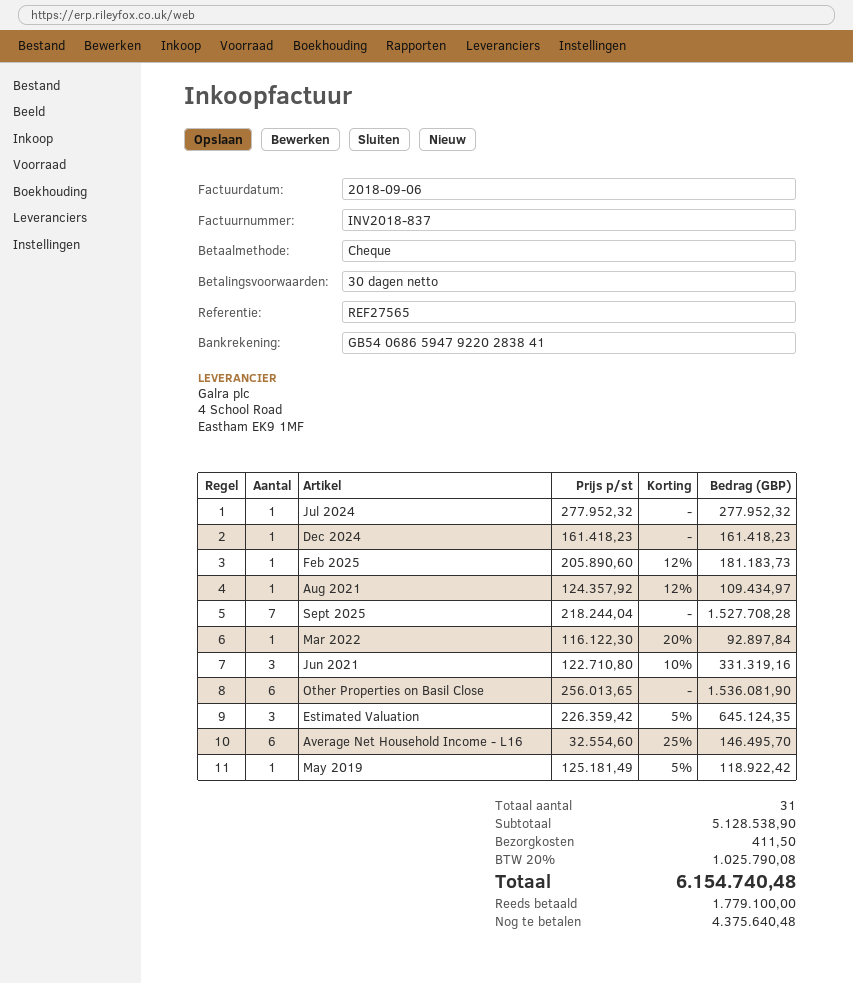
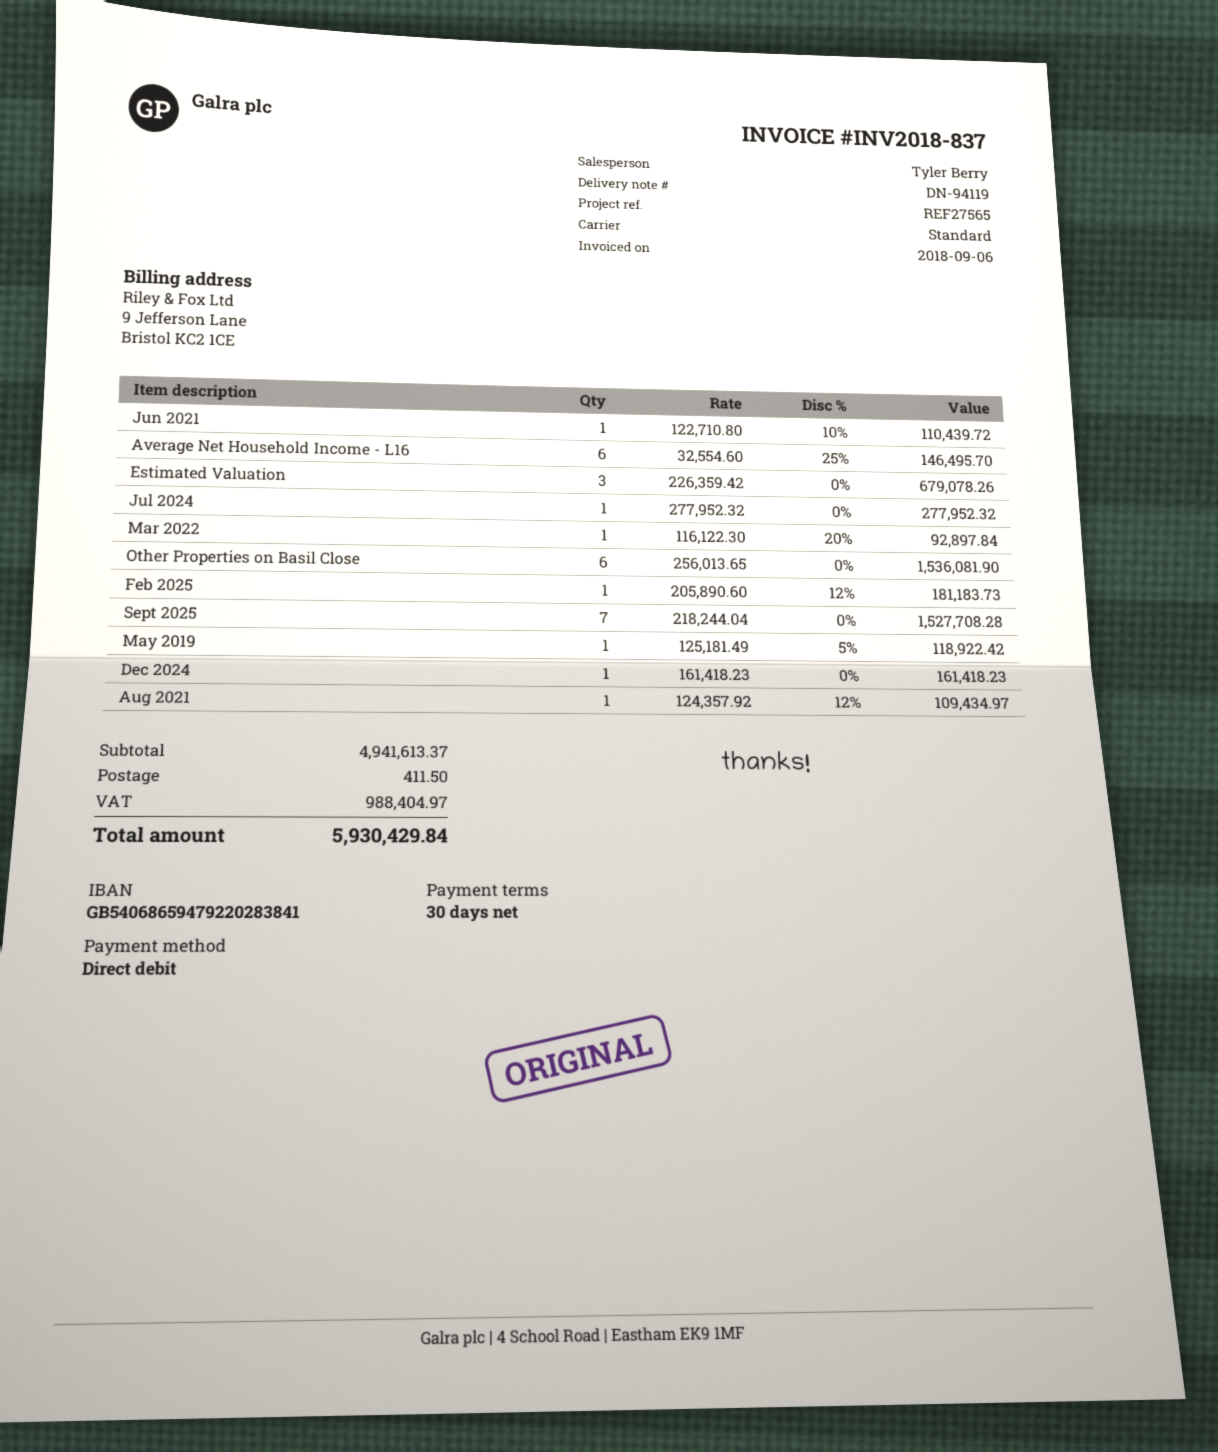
payment method: cheque -> direct debit
Jun 2021: 3 x 122710.80 - 10% = 331319.16 -> 1 x 122710.80 - 10% = 110439.72
Estimated Valuation: 3 x 226359.42 - 5% = 645124.35 -> 3 x 226359.42 = 679078.26
subtotal: 5128538.90 -> 4941613.37
tax: 1025790.08 -> 988404.97
total: 6154740.48 -> 5930429.84

